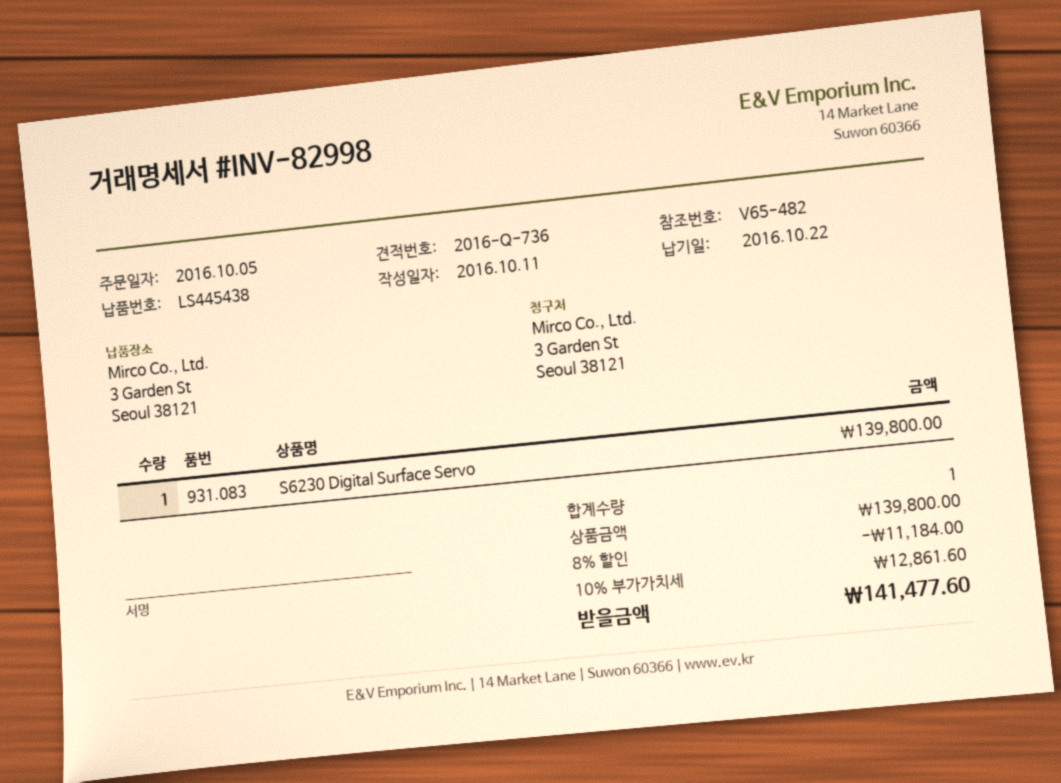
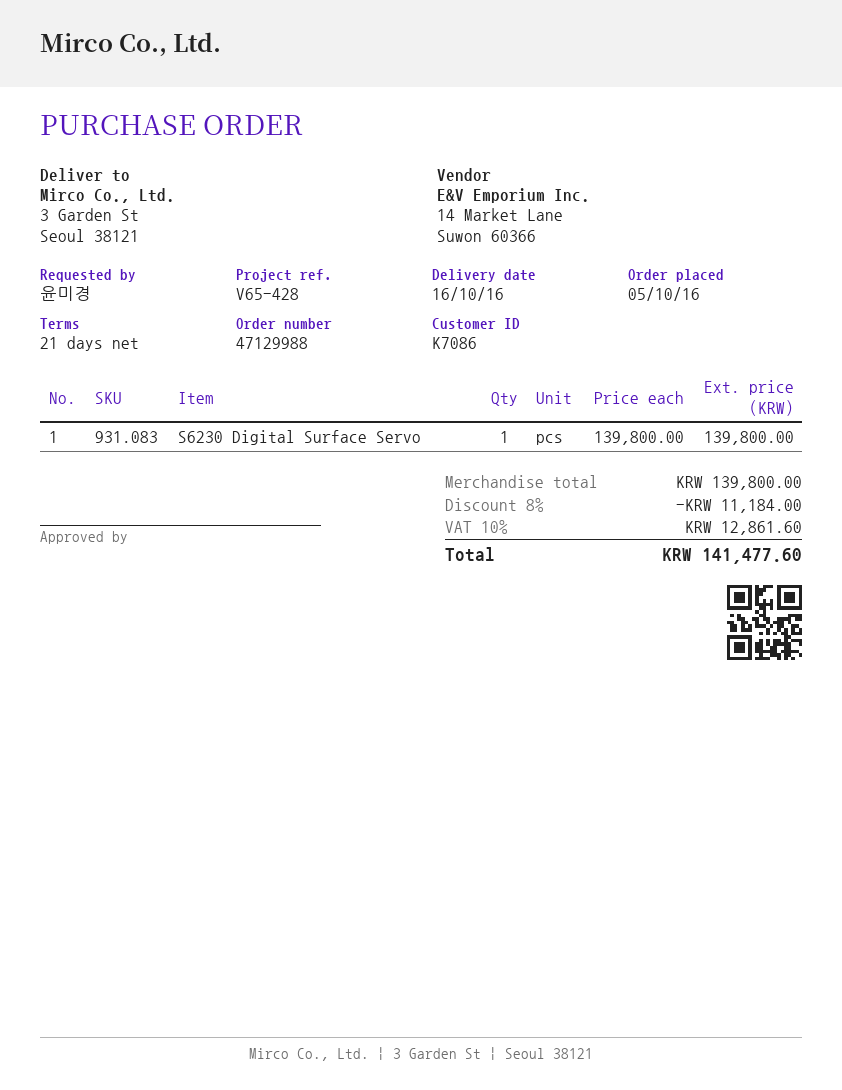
delivery date: 2016-10-22 -> 2016-10-16
reference: V65-482 -> V65-428

